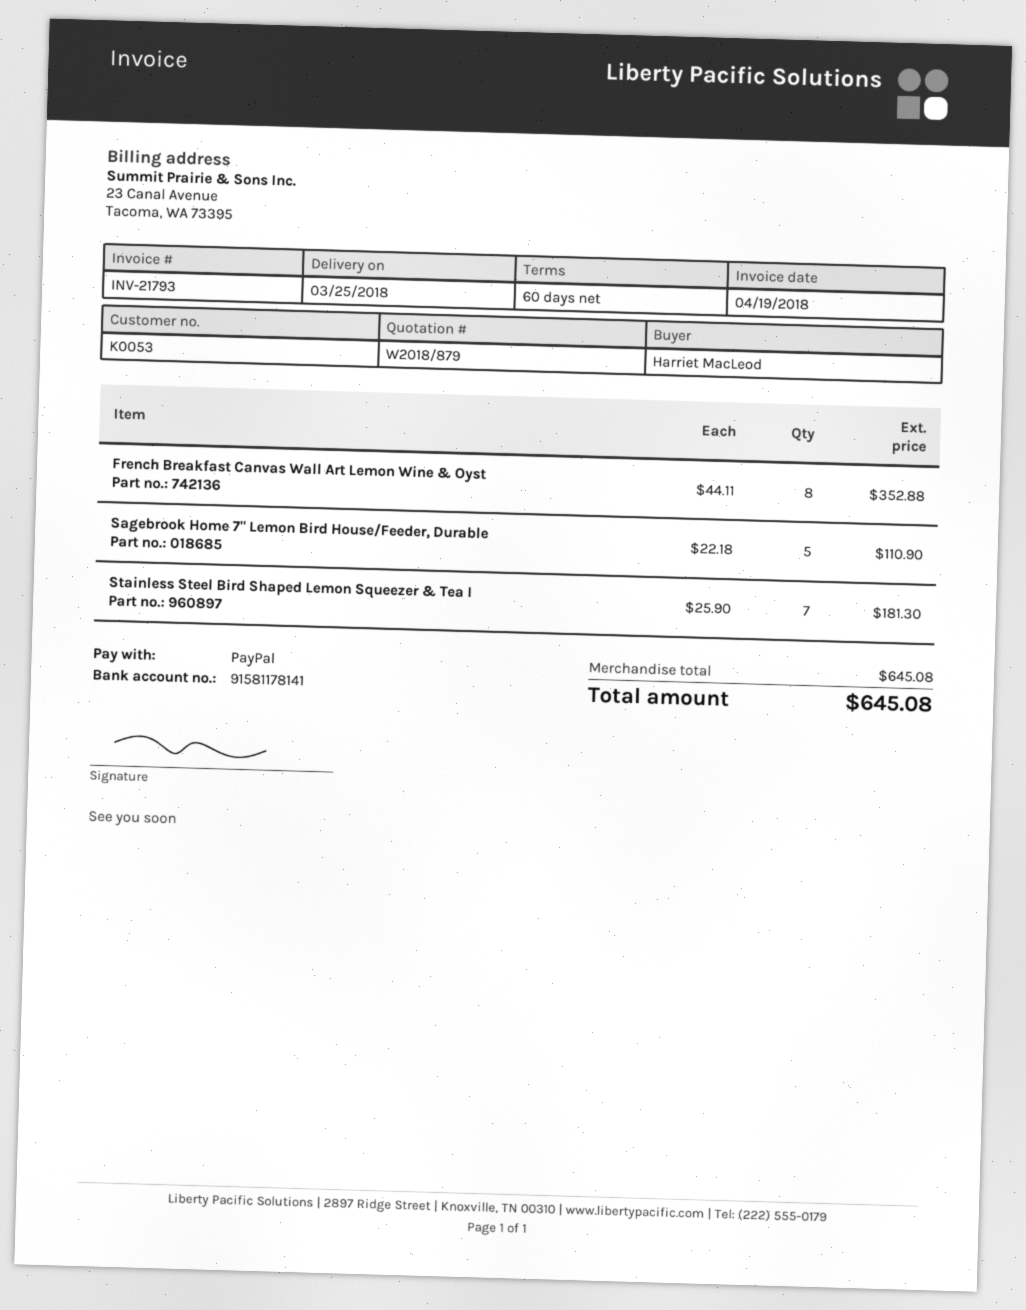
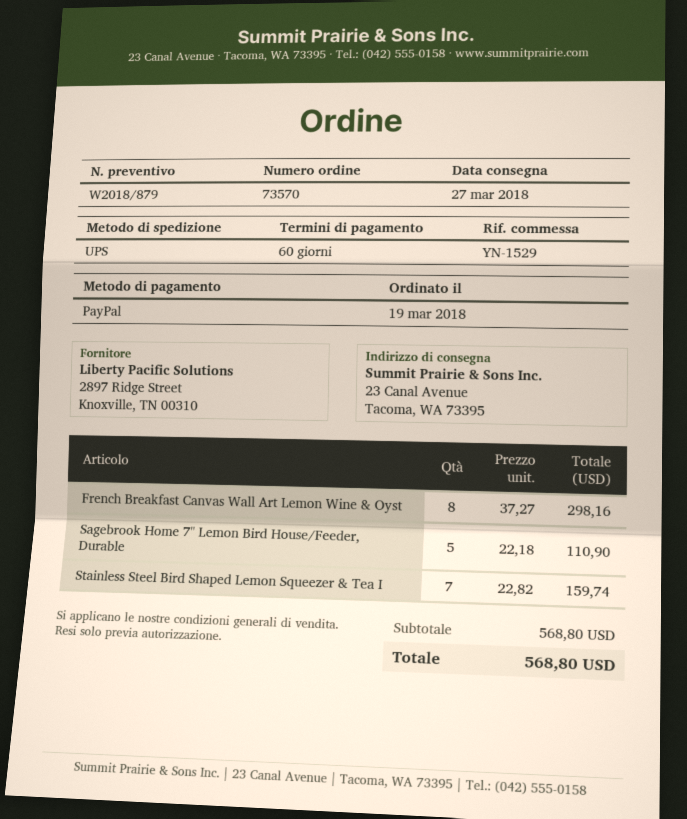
delivery date: 2018-03-25 -> 2018-03-27
French Breakfast Canvas Wall Art Lemon Wine & Oyst: 8 x 44.11 = 352.88 -> 8 x 37.27 = 298.16
Stainless Steel Bird Shaped Lemon Squeezer & Tea I: 7 x 25.90 = 181.30 -> 7 x 22.82 = 159.74
subtotal: 645.08 -> 568.80
total: 645.08 -> 568.80

